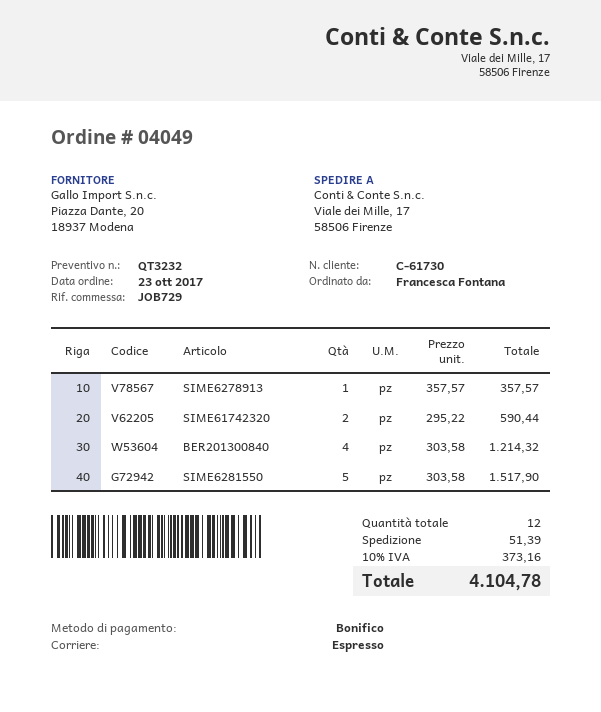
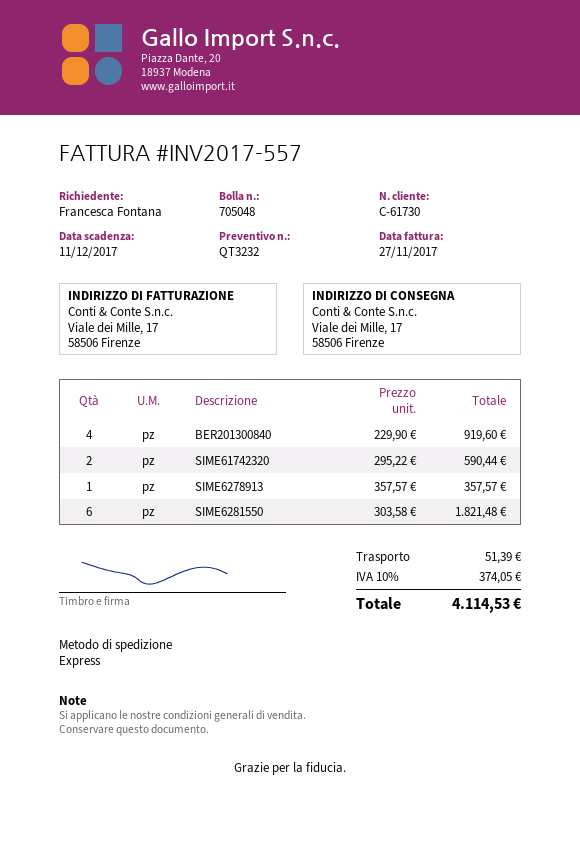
BER201300840: 4 x 303.58 = 1214.32 -> 4 x 229.90 = 919.60
SIME6281550: 5 x 303.58 = 1517.90 -> 6 x 303.58 = 1821.48
tax: 10% = 373.16 -> 10% = 374.05
total: 4104.78 -> 4114.53

